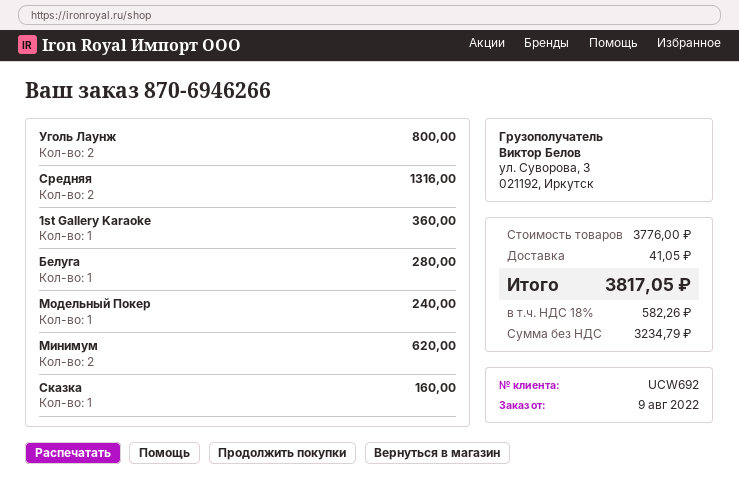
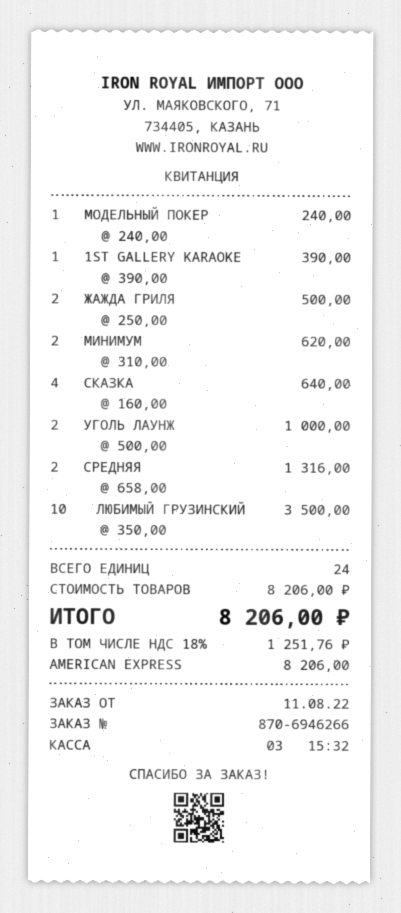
order date: 2022-08-09 -> 2022-08-11
Уголь Лаунж: 2 for 800.00 -> 2 for 1000.00
1st Gallery Karaoke: 1 for 360.00 -> 1 for 390.00
Белуга: 1 for 280.00 -> none
Сказка: 1 for 160.00 -> 4 for 640.00
ЖАЖДА ГРИЛЯ: none -> 2 for 500.00
ЛЮБИМЫЙ ГРУЗИНСКИЙ: none -> 10 for 3500.00
subtotal: 3776.00 -> 8206.00
shipping: 41.05 -> none
tax: 18% = 582.26 -> 18% = 1251.76
total: 3817.05 -> 8206.00

